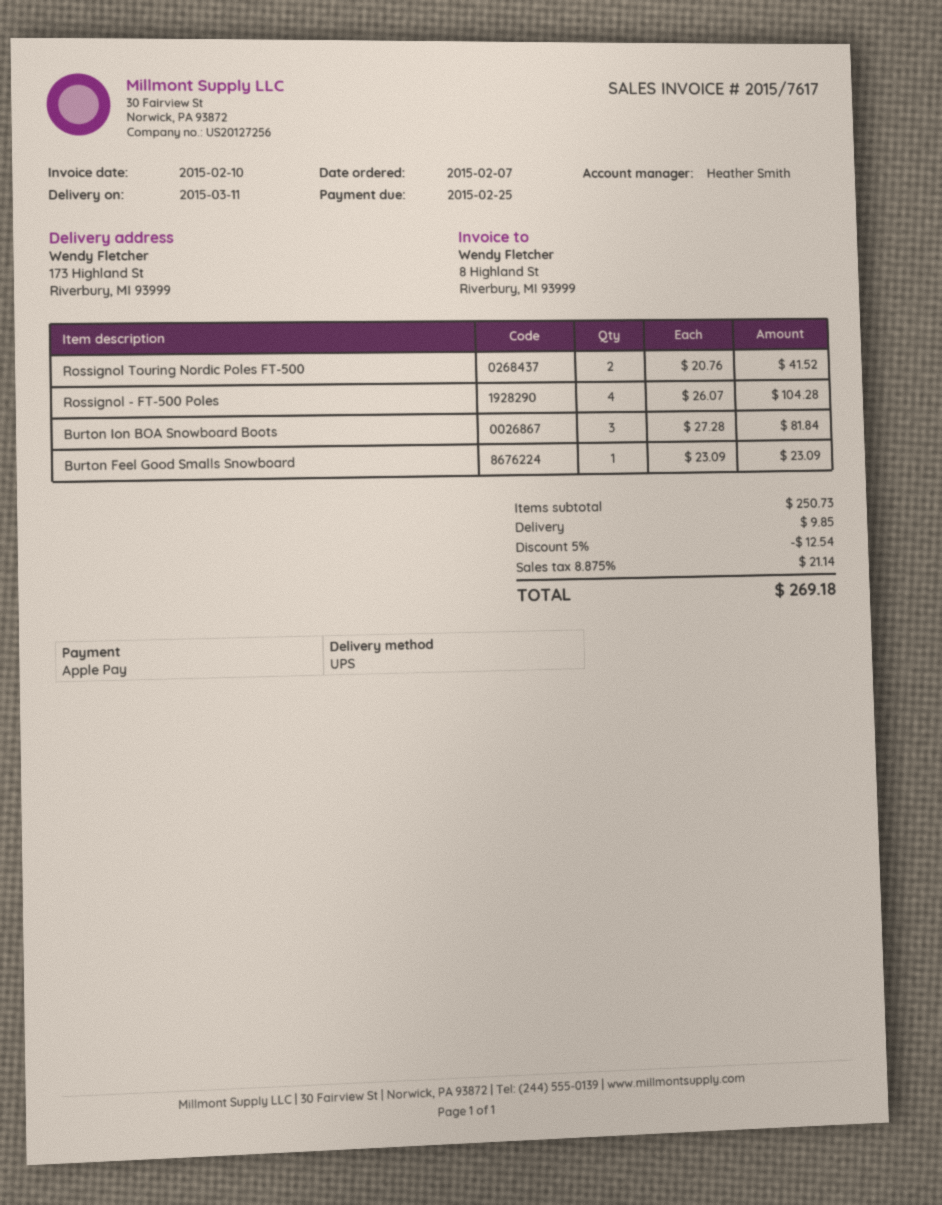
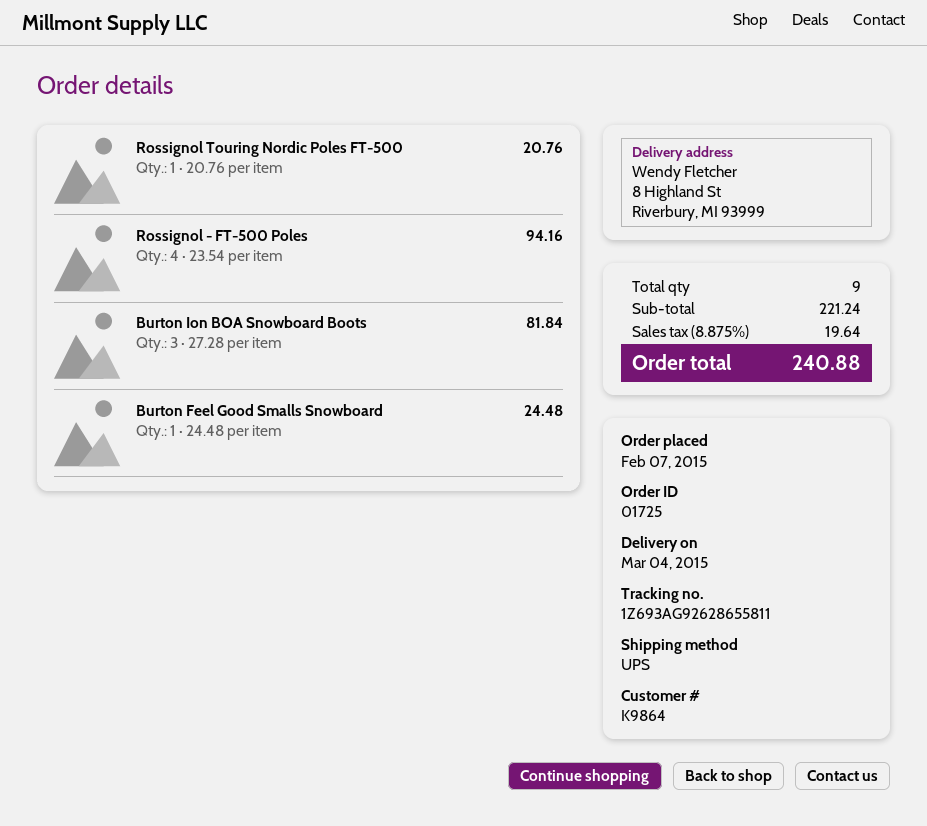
delivery date: 2015-03-11 -> 2015-03-04
ship to: 173 Highland St, Riverbury, MI 93999 -> 8 Highland St, Riverbury, MI 93999
Rossignol Touring Nordic Poles FT-500: 2 x 20.76 = 41.52 -> 1 x 20.76 = 20.76
Rossignol - FT-500 Poles: 4 x 26.07 = 104.28 -> 4 x 23.54 = 94.16
Burton Feel Good Smalls Snowboard: 1 x 23.09 = 23.09 -> 1 x 24.48 = 24.48
subtotal: 250.73 -> 221.24
discount: 5% = 12.54 -> none
shipping: 9.85 -> none
tax: 8.875% = 21.14 -> 8.875% = 19.64
total: 269.18 -> 240.88

